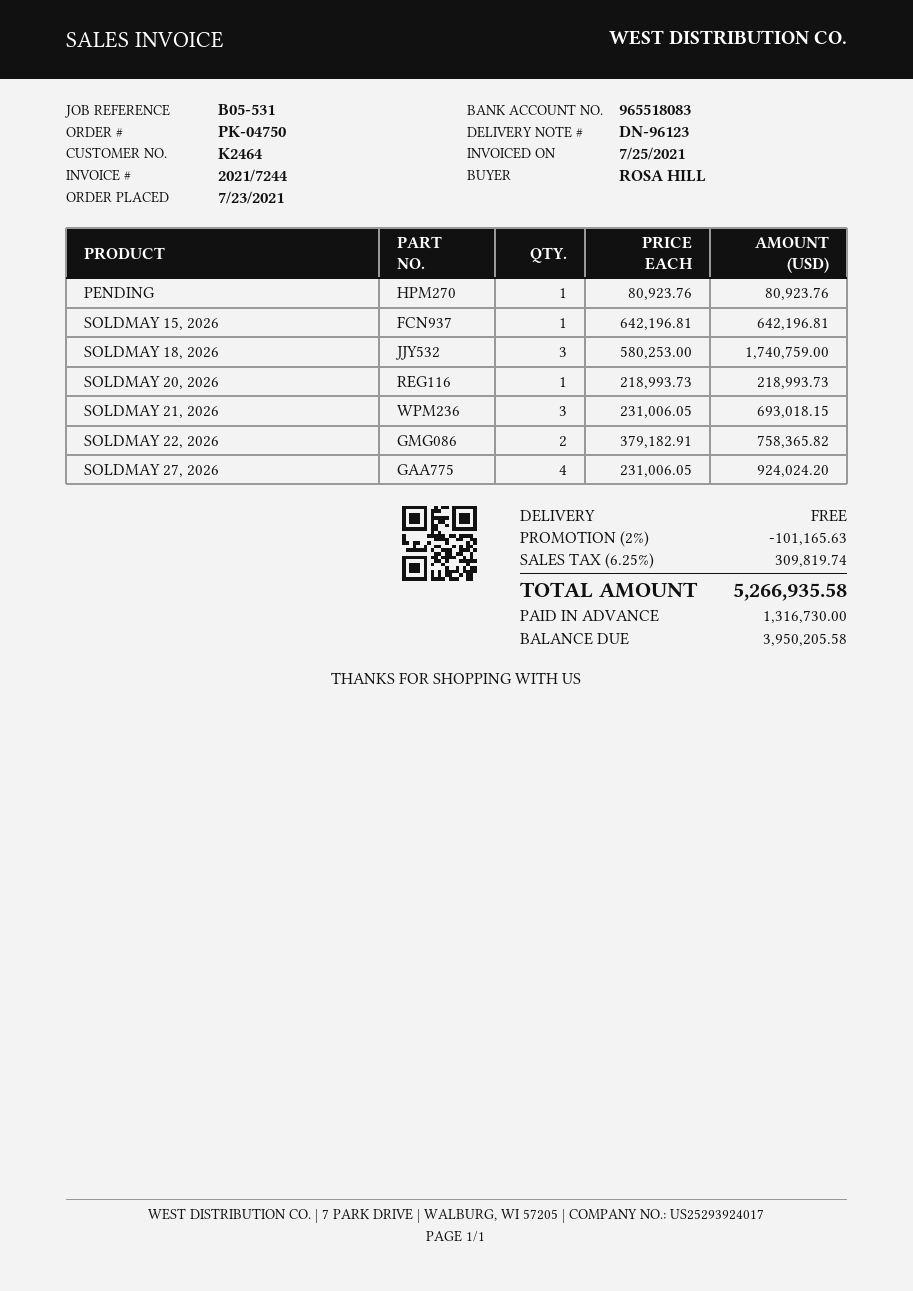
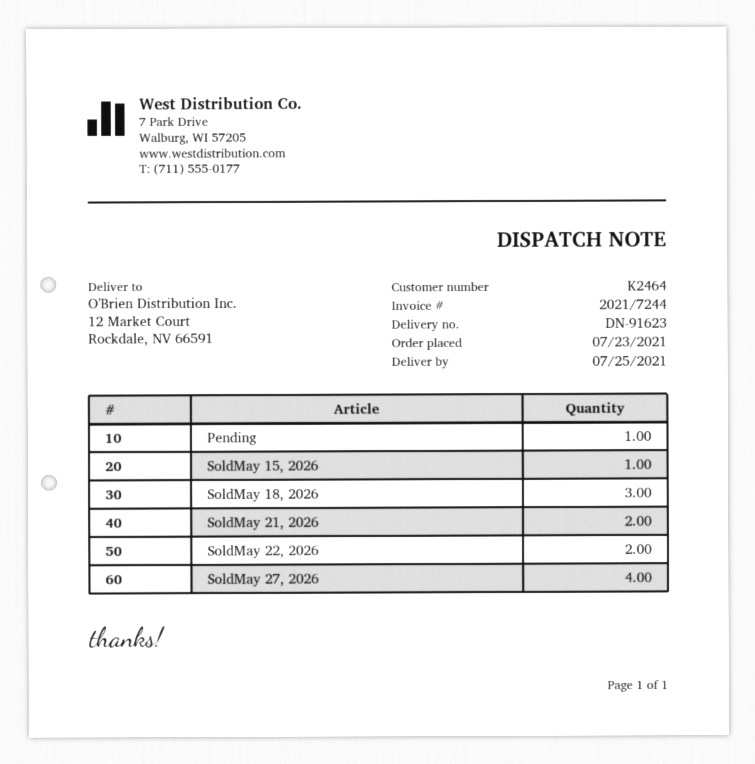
delivery note number: DN-96123 -> DN-91623
SOLDMAY 20, 2026: 1 -> none
SOLDMAY 21, 2026: 3 -> 2

